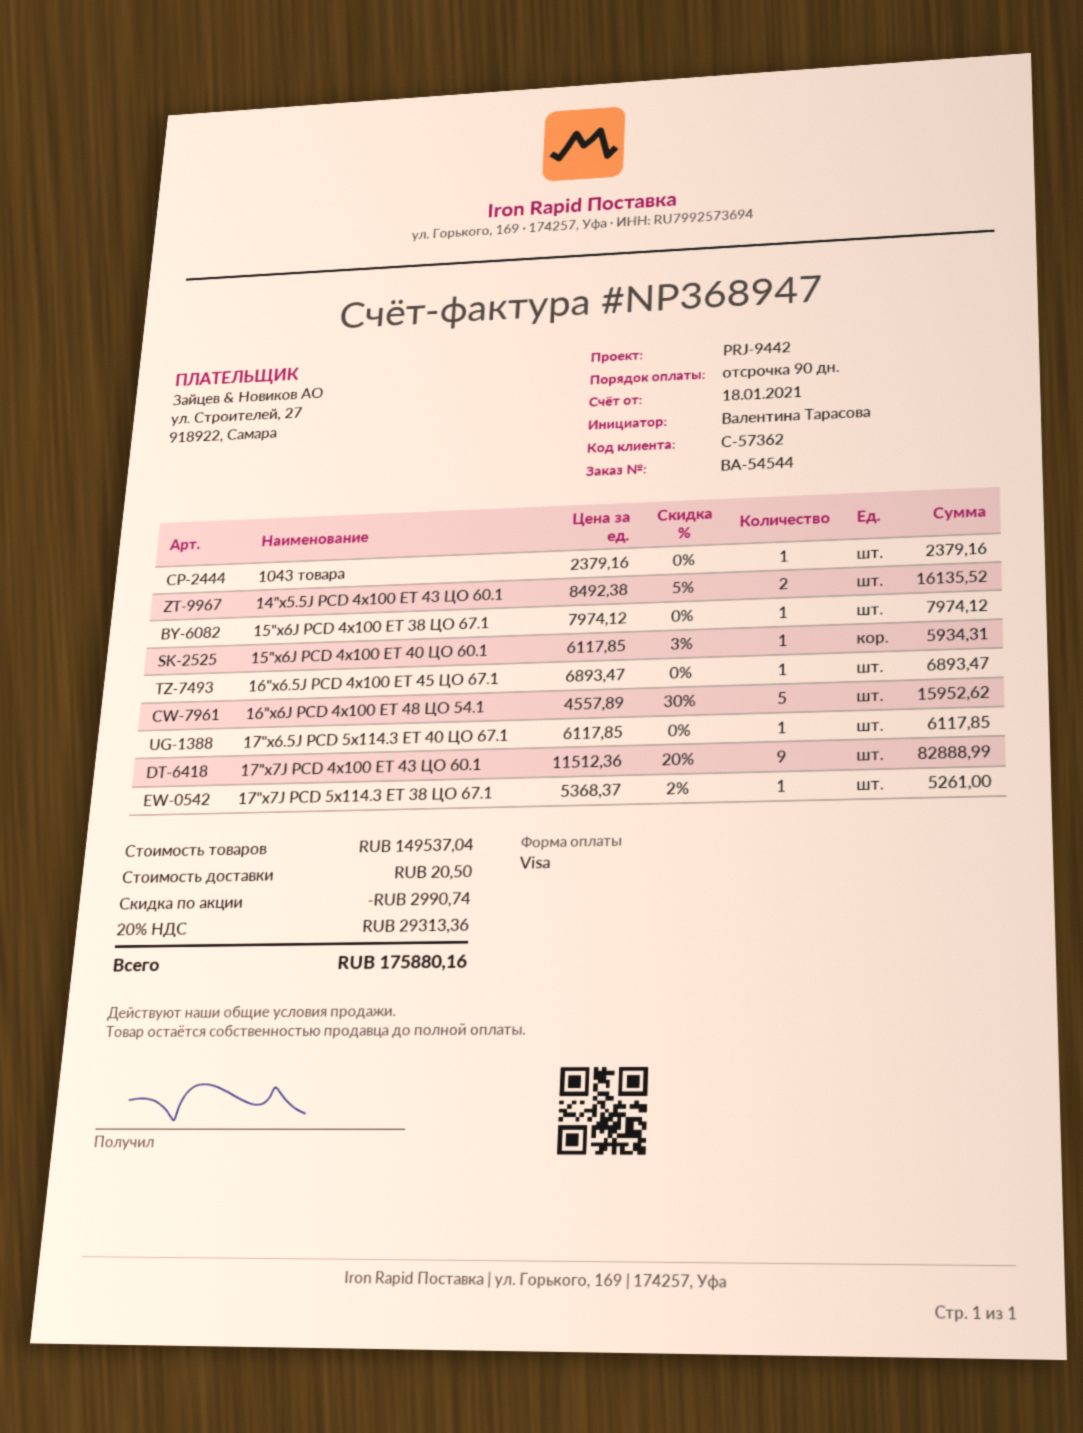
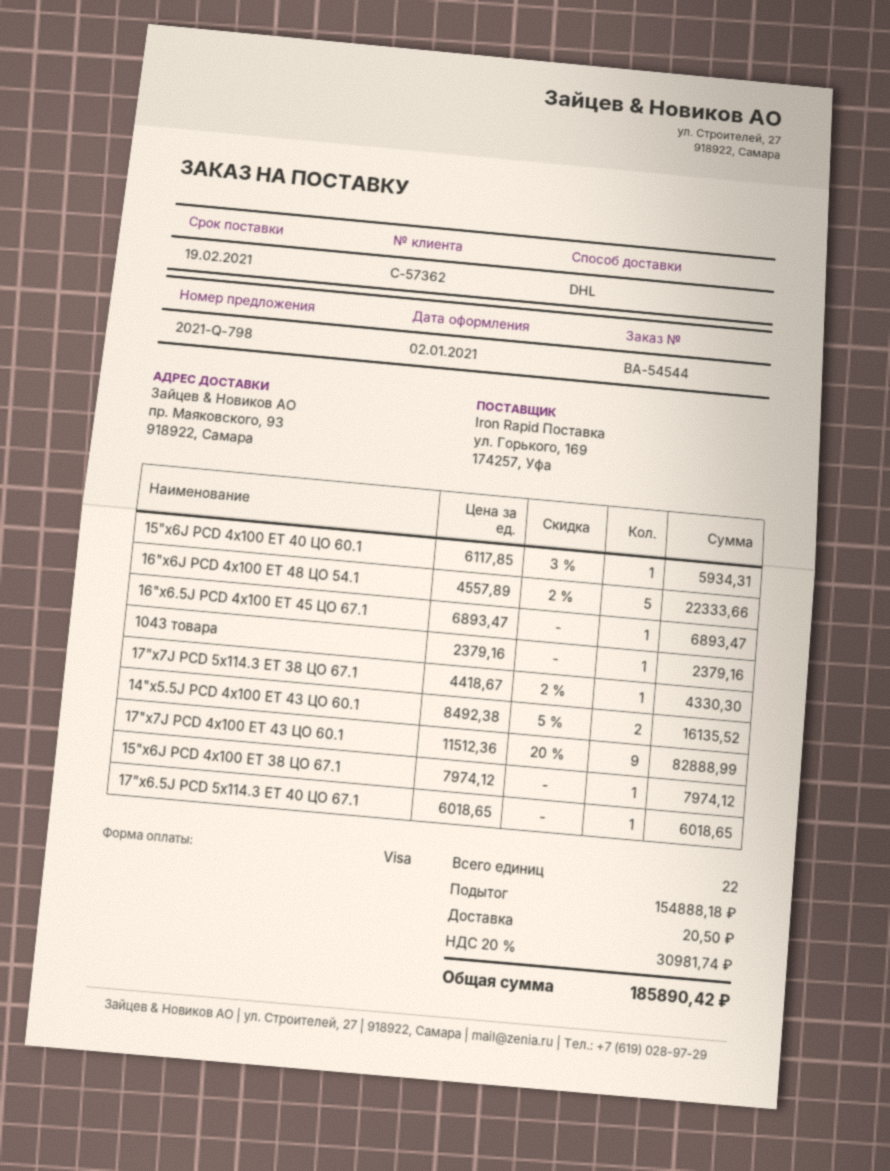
16"x6J PCD 4x100 ЕТ 48 ЦО 54.1: 5 x 4557.89 - 30% = 15952.62 -> 5 x 4557.89 - 2% = 22333.66
17"x6.5J PCD 5x114.3 ЕТ 40 ЦО 67.1: 1 x 6117.85 = 6117.85 -> 1 x 6018.65 = 6018.65
17"x7J PCD 5x114.3 ЕТ 38 ЦО 67.1: 1 x 5368.37 - 2% = 5261.00 -> 1 x 4418.67 - 2% = 4330.30
subtotal: 149537.04 -> 154888.18
discount: 2990.74 -> none
tax: 20% = 29313.36 -> 20% = 30981.74
total: 175880.16 -> 185890.42

